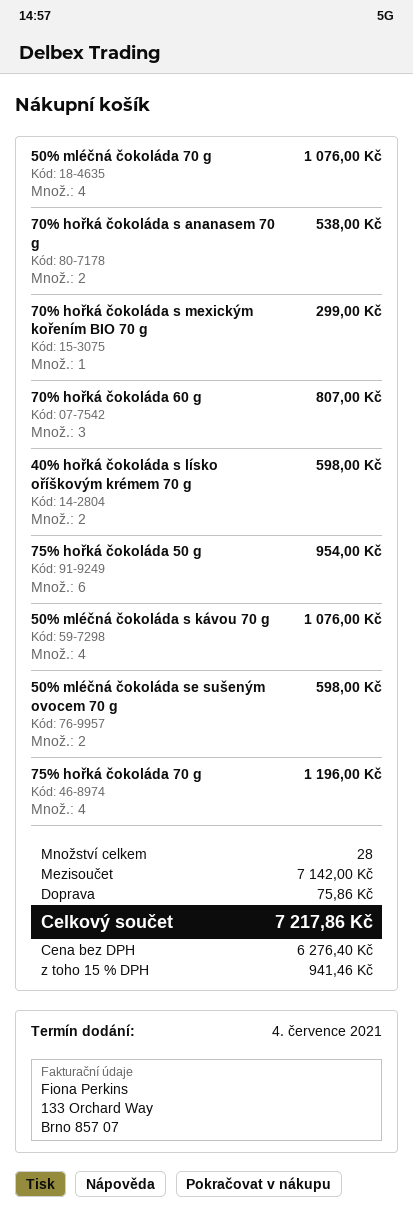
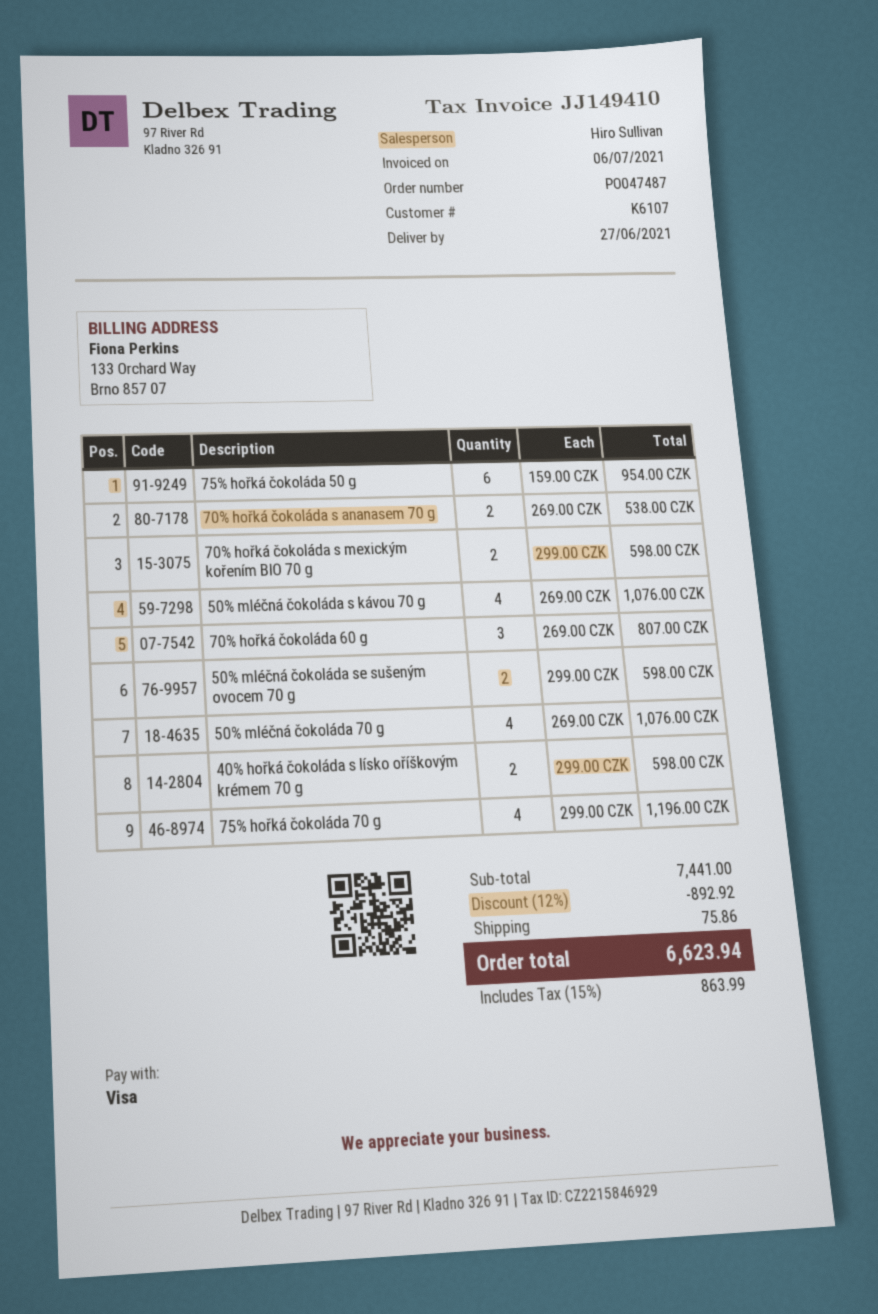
delivery date: 2021-07-04 -> 2021-06-27
70% hořká čokoláda s mexickým kořením BIO 70 g: 1 for 299.00 -> 2 for 598.00
subtotal: 7142.00 -> 7441.00
discount: none -> 12% = 892.92
tax: 15% = 941.46 -> 15% = 863.99
total: 7217.86 -> 6623.94

